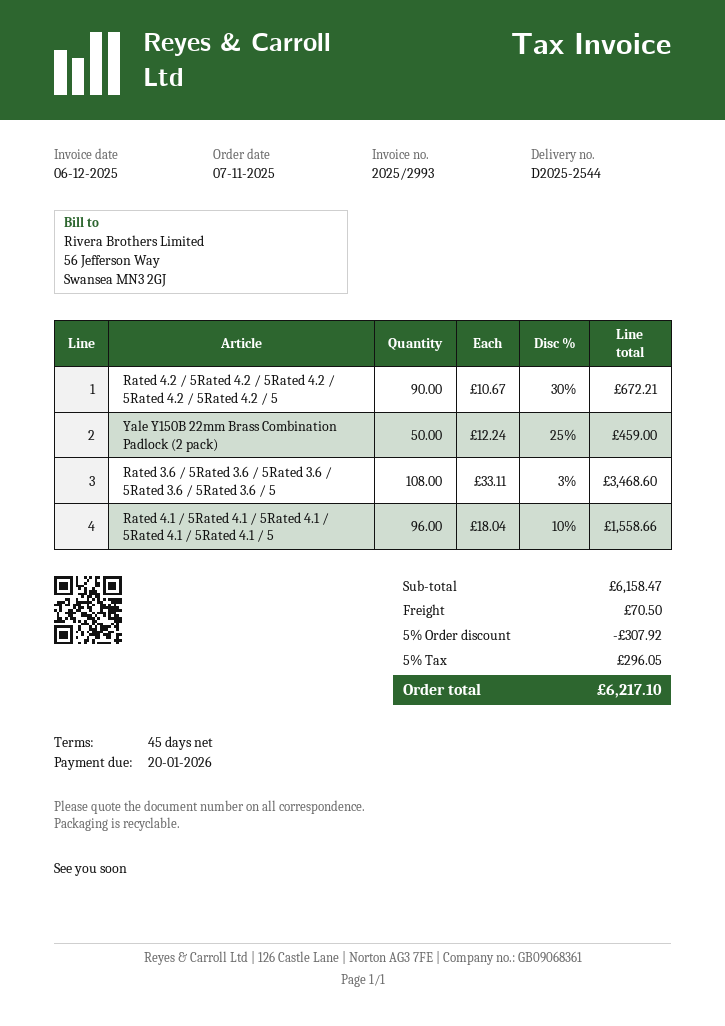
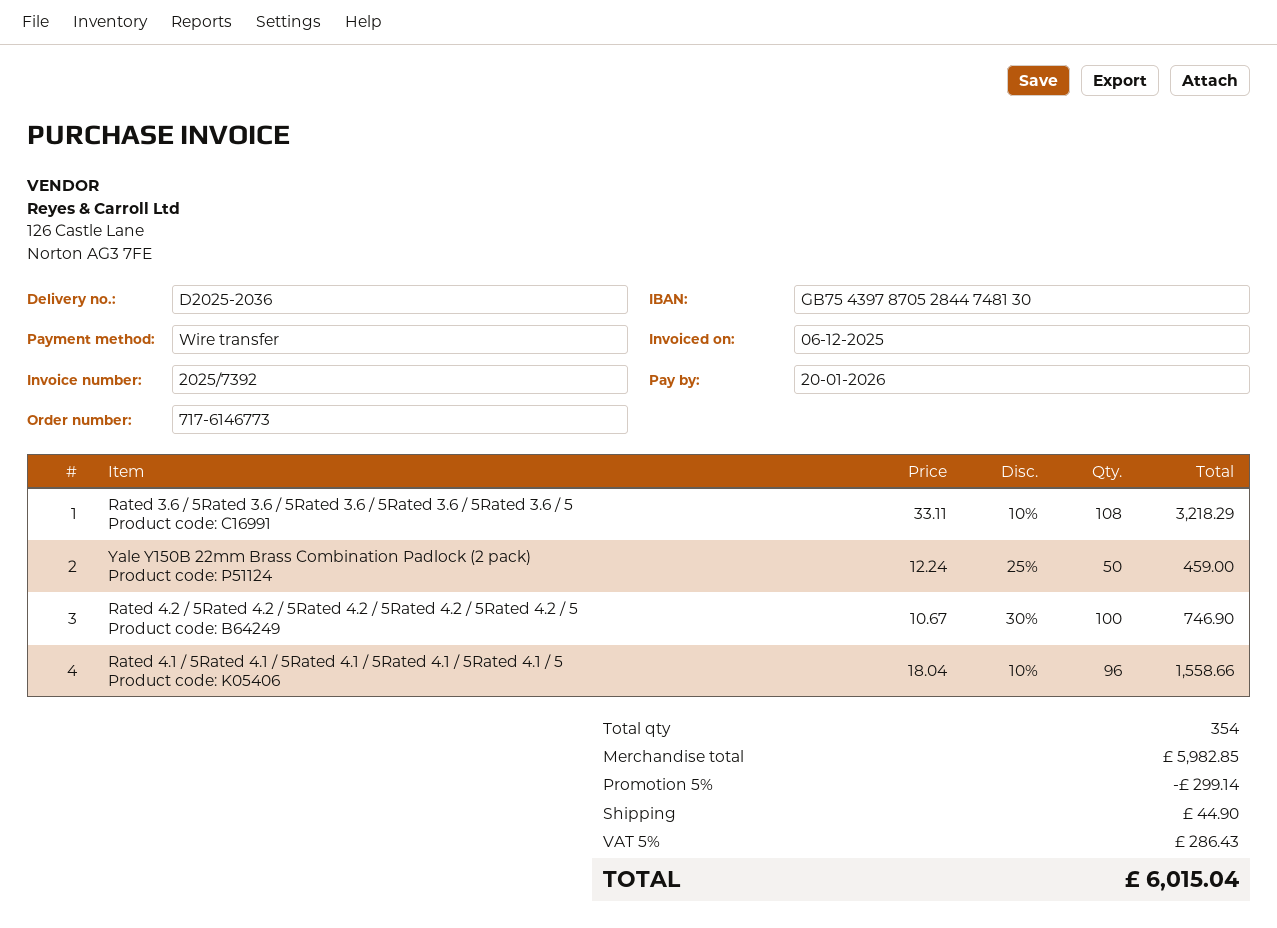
delivery note number: D2025-2544 -> D2025-2036
invoice number: 2025/2993 -> 2025/7392
Rated 4.2 / 5Rated 4.2 / 5Rated 4.2 / 5Rated 4.2 / 5Rated 4.2 / 5: 90 x 10.67 - 30% = 672.21 -> 100 x 10.67 - 30% = 746.90
Rated 3.6 / 5Rated 3.6 / 5Rated 3.6 / 5Rated 3.6 / 5Rated 3.6 / 5: 108 x 33.11 - 3% = 3468.60 -> 108 x 33.11 - 10% = 3218.29
subtotal: 6158.47 -> 5982.85
discount: 5% = 307.92 -> 5% = 299.14
shipping: 70.50 -> 44.90
tax: 5% = 296.05 -> 5% = 286.43
total: 6217.10 -> 6015.04

